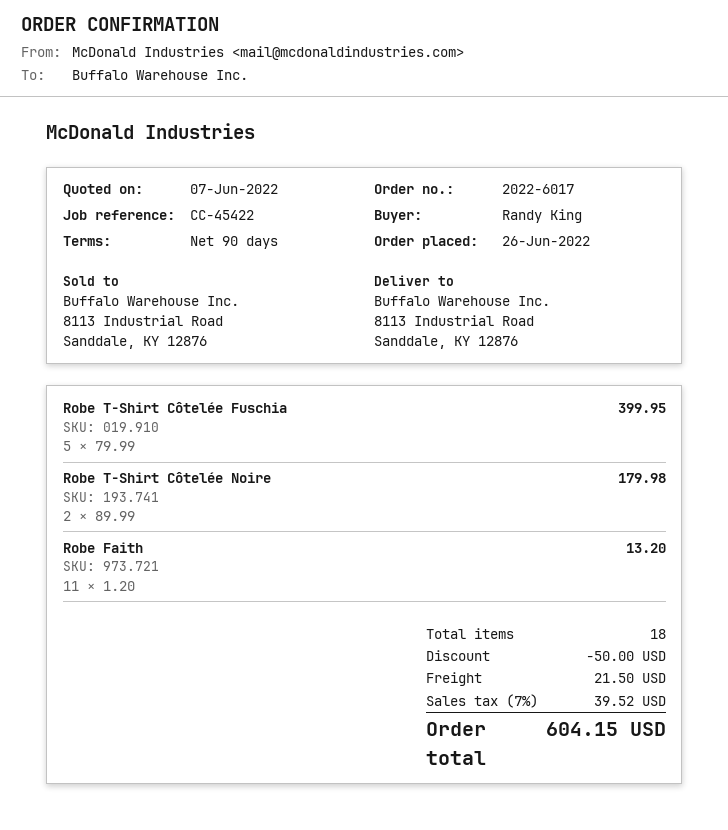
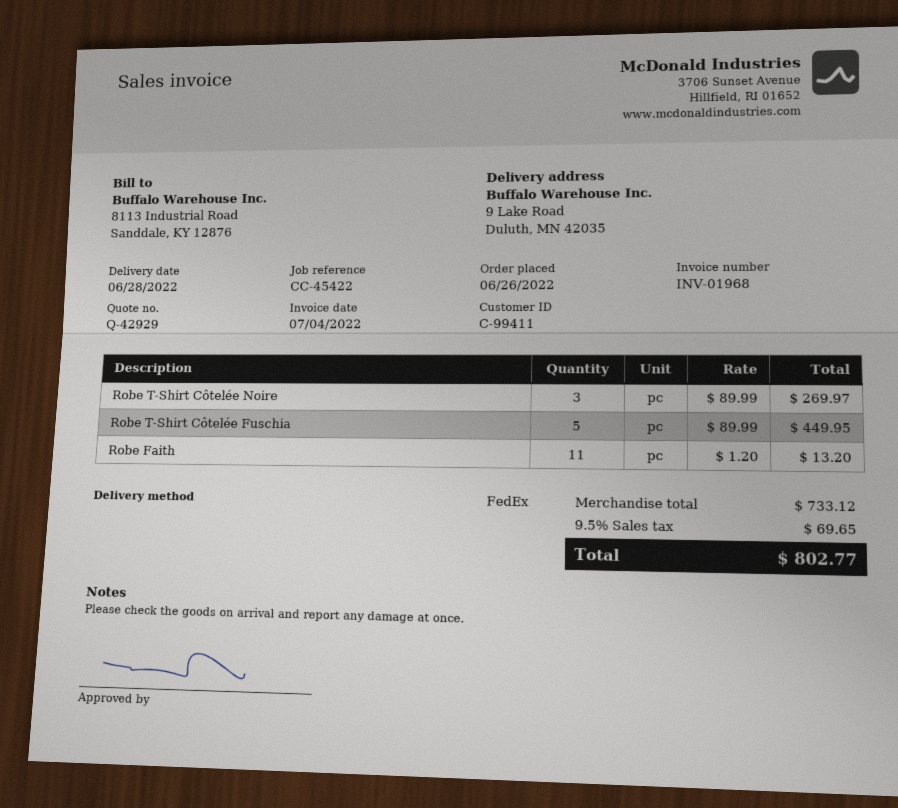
ship to: 8113 Industrial Road, Sanddale, KY 12876 -> 9 Lake Road, Duluth, MN 42035
Robe T-Shirt Côtelée Fuschia: 5 x 79.99 = 399.95 -> 5 x 89.99 = 449.95
Robe T-Shirt Côtelée Noire: 2 x 89.99 = 179.98 -> 3 x 89.99 = 269.97
discount: 50.00 -> none
shipping: 21.50 -> none
tax: 7% = 39.52 -> 9.5% = 69.65
total: 604.15 -> 802.77

